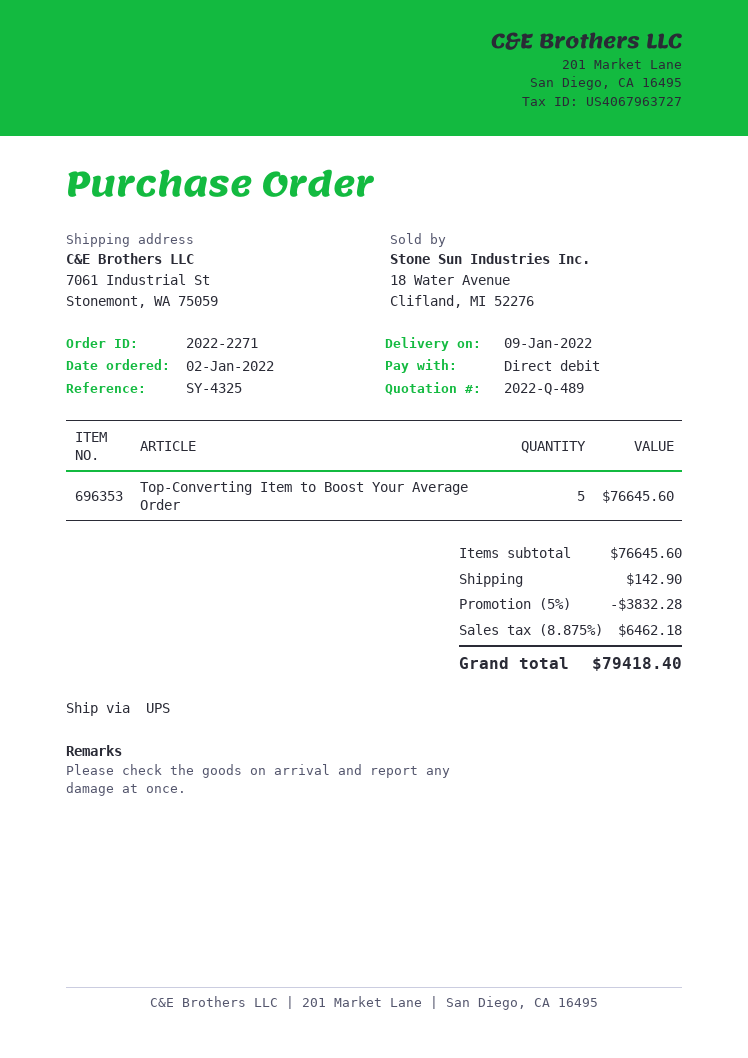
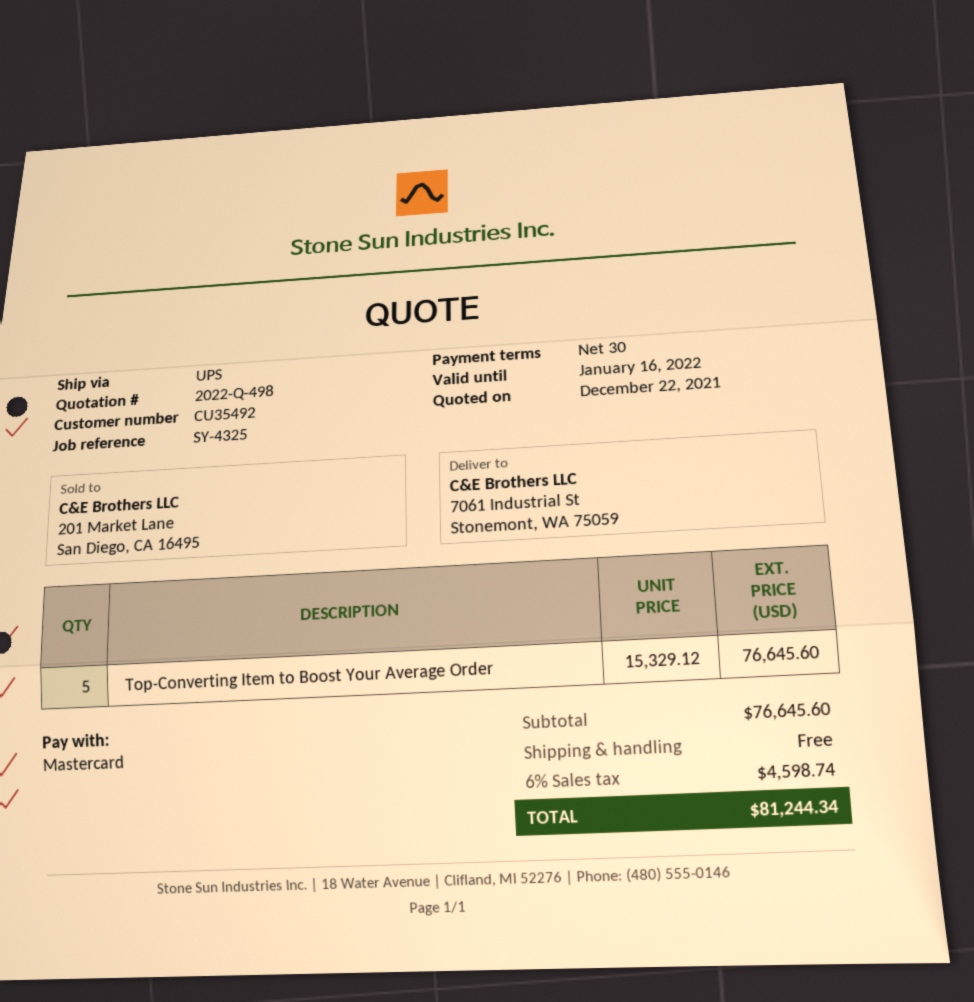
quote number: 2022-Q-489 -> 2022-Q-498
payment method: direct debit -> Mastercard
discount: 5% = 3832.28 -> none
shipping: 142.90 -> 0.00
tax: 8.875% = 6462.18 -> 6% = 4598.74
total: 79418.40 -> 81244.34

